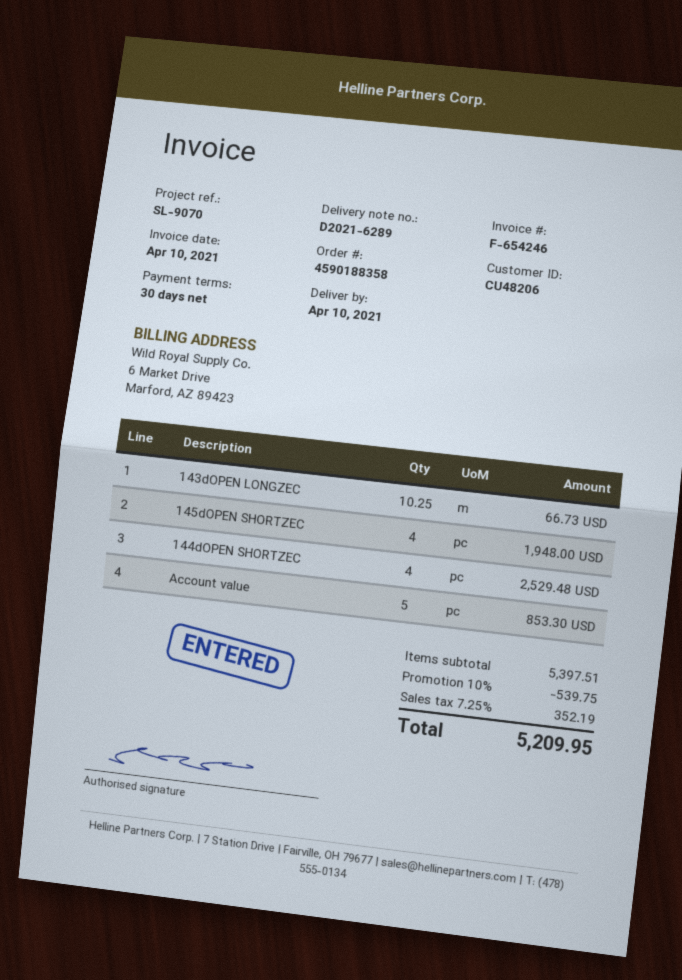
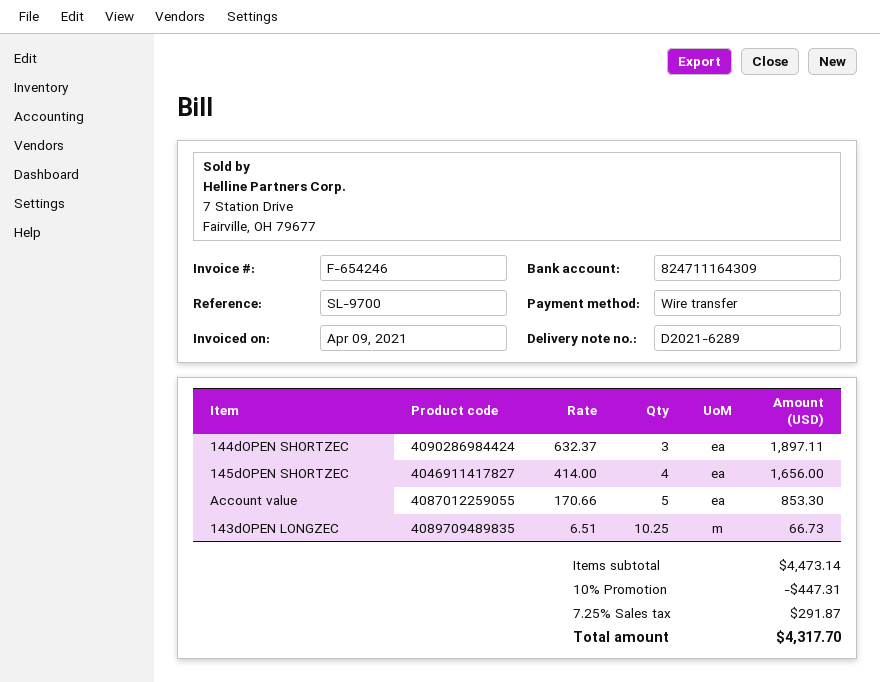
invoice date: 2021-04-10 -> 2021-04-09
reference: SL-9070 -> SL-9700
145dOPEN SHORTZEC: 4 for 1948.00 -> 4 for 1656.00
144dOPEN SHORTZEC: 4 for 2529.48 -> 3 for 1897.11
subtotal: 5397.51 -> 4473.14
discount: 10% = 539.75 -> 10% = 447.31
tax: 7.25% = 352.19 -> 7.25% = 291.87
total: 5209.95 -> 4317.70

